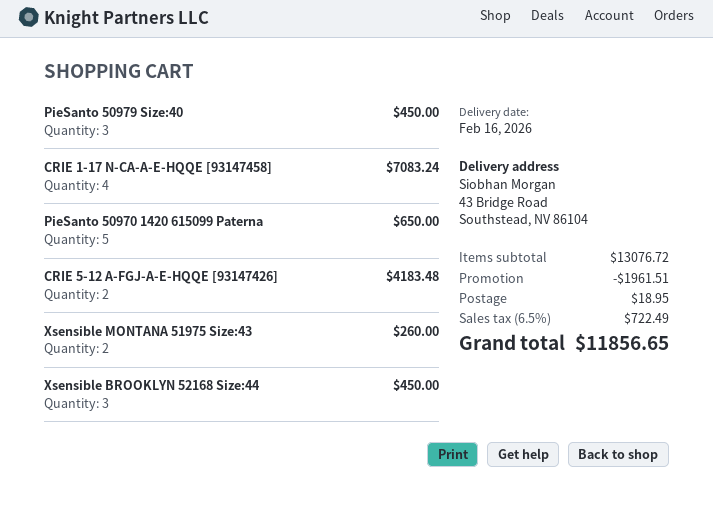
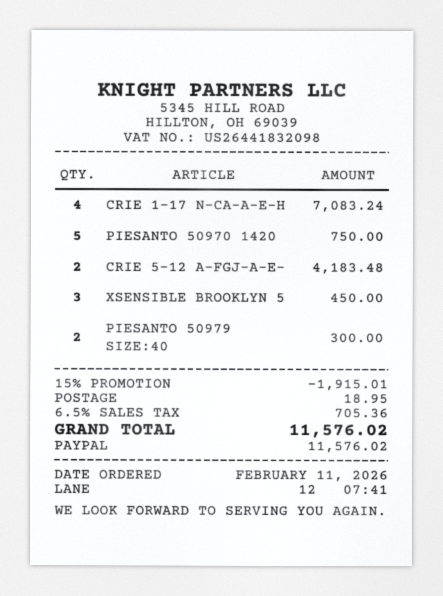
PieSanto 50979 Size:40: 3 for 450.00 -> 2 for 300.00
PieSanto 50970 1420 615099 Paterna: 5 for 650.00 -> 5 for 750.00
Xsensible MONTANA 51975 Size:43: 2 for 260.00 -> none
discount: 1961.51 -> 1915.01
tax: 6.5% = 722.49 -> 6.5% = 705.36
total: 11856.65 -> 11576.02

